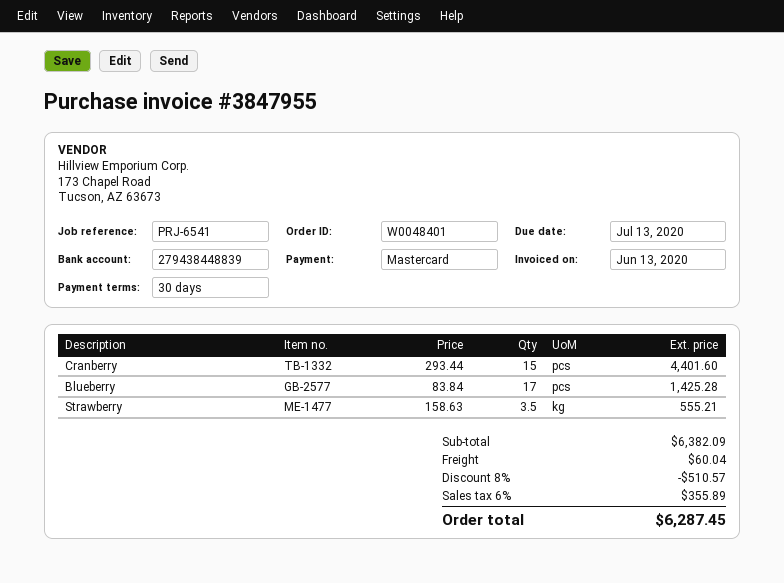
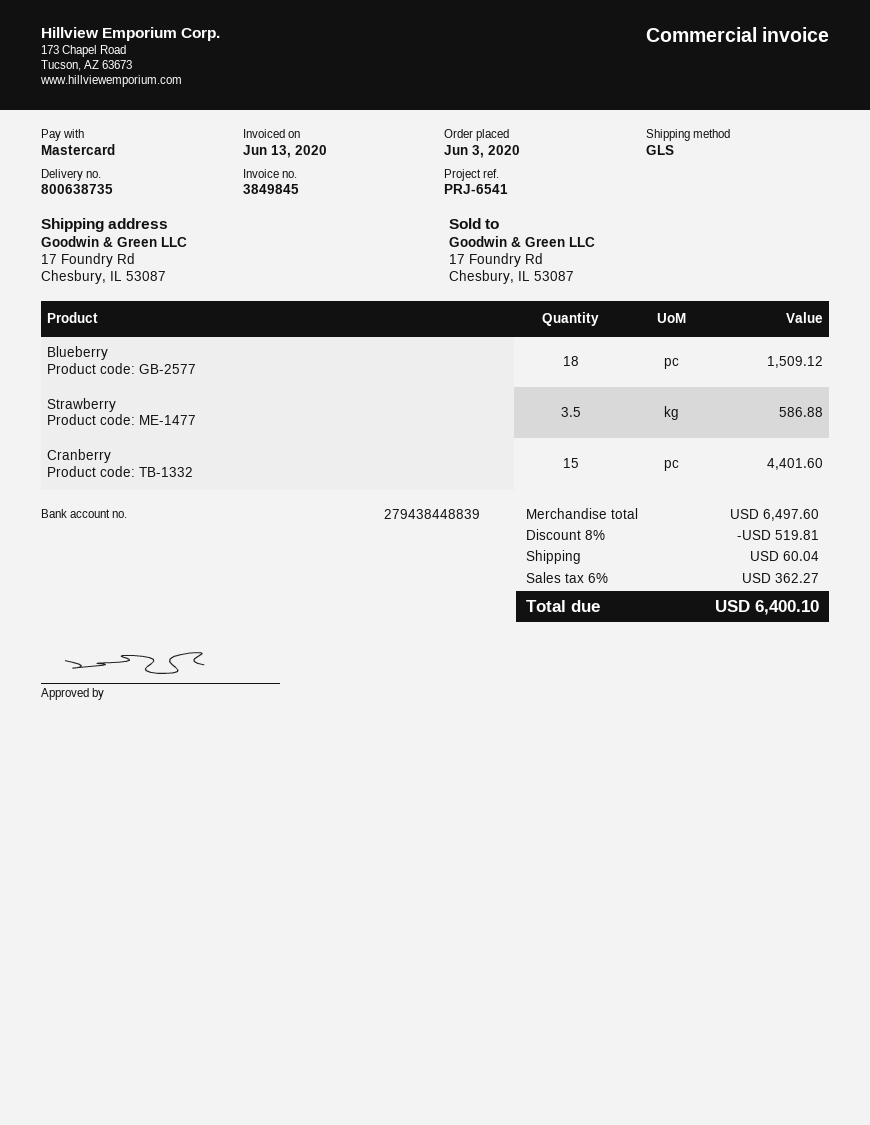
invoice number: 3847955 -> 3849845
Blueberry: 17 for 1425.28 -> 18 for 1509.12
Strawberry: 3.5 for 555.21 -> 3.5 for 586.88
subtotal: 6382.09 -> 6497.60
discount: 8% = 510.57 -> 8% = 519.81
tax: 6% = 355.89 -> 6% = 362.27
total: 6287.45 -> 6400.10

